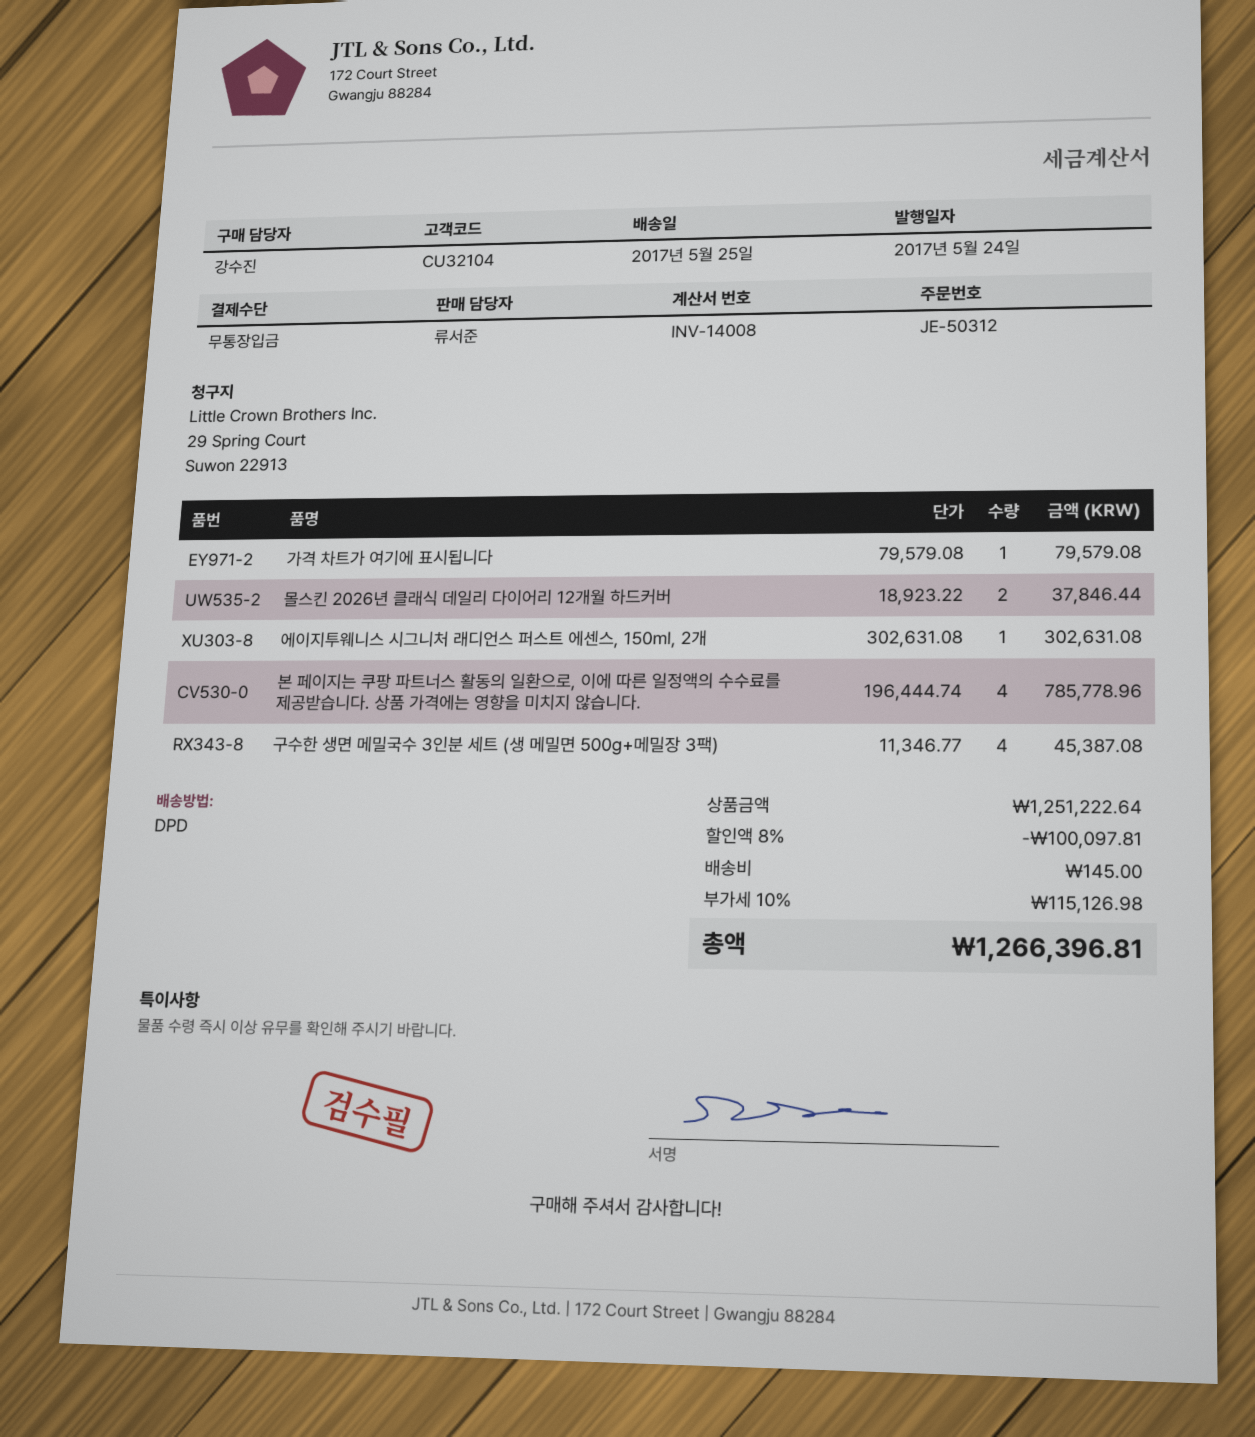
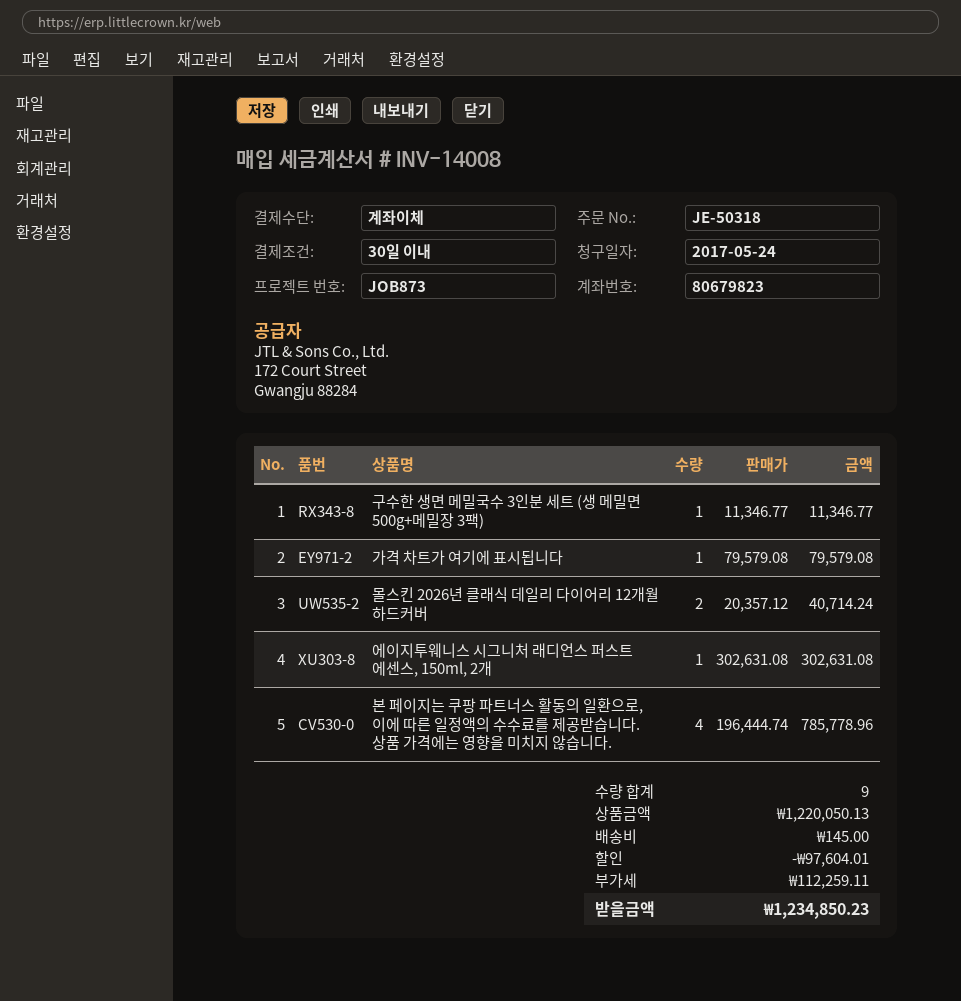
order number: JE-50312 -> JE-50318
몰스킨 2026년 클래식 데일리 다이어리 12개월 하드커버: 2 x 18923.22 = 37846.44 -> 2 x 20357.12 = 40714.24
구수한 생면 메밀국수 3인분 세트 (생 메밀면 500g+메밀장 3팩): 4 x 11346.77 = 45387.08 -> 1 x 11346.77 = 11346.77
subtotal: 1251222.64 -> 1220050.13
discount: 100097.81 -> 97604.01
tax: 115126.98 -> 112259.11
total: 1266396.81 -> 1234850.23

